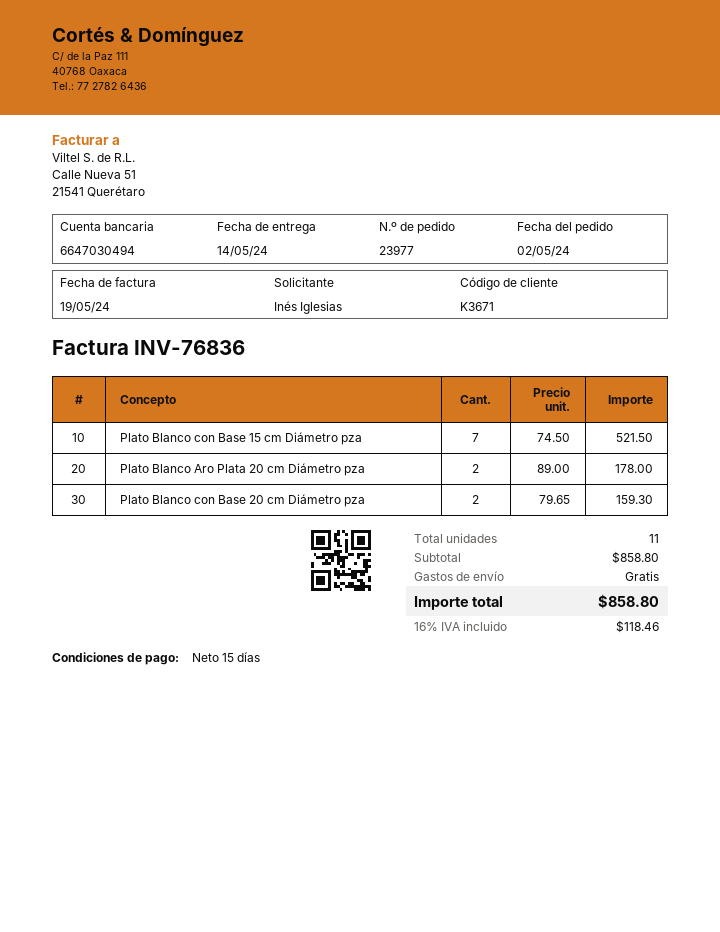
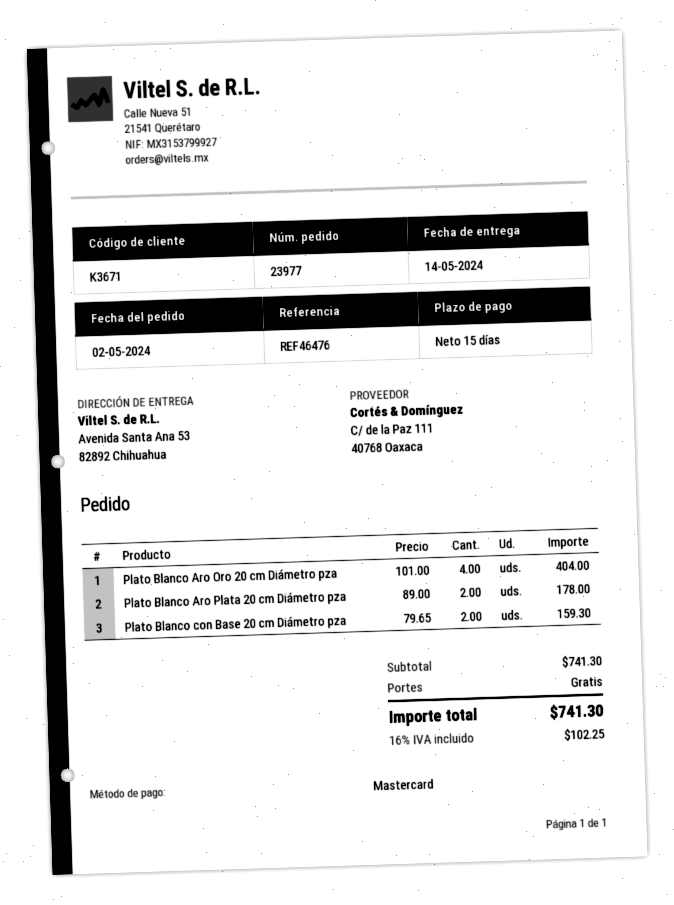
Plato Blanco con Base 15 cm Diámetro pza: 7 x 74.50 = 521.50 -> none
Plato Blanco Aro Oro 20 cm Diámetro pza: none -> 4 x 101.00 = 404.00
subtotal: 858.80 -> 741.30
tax: 16% = 118.46 -> 16% = 102.25
total: 858.80 -> 741.30

